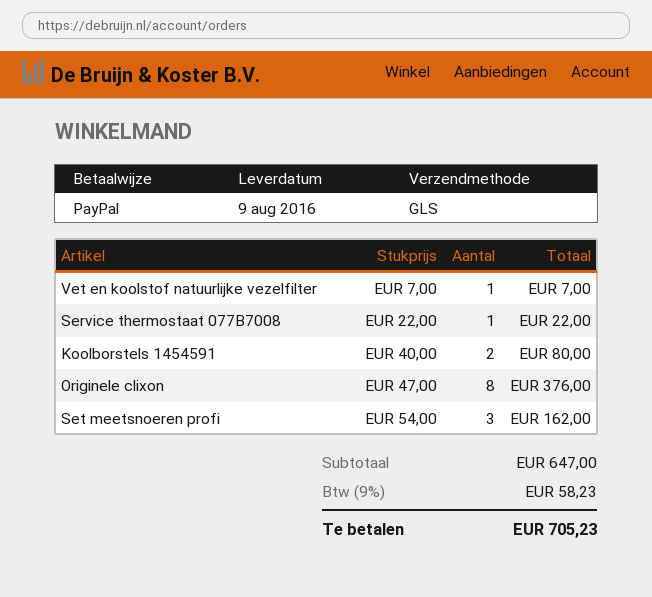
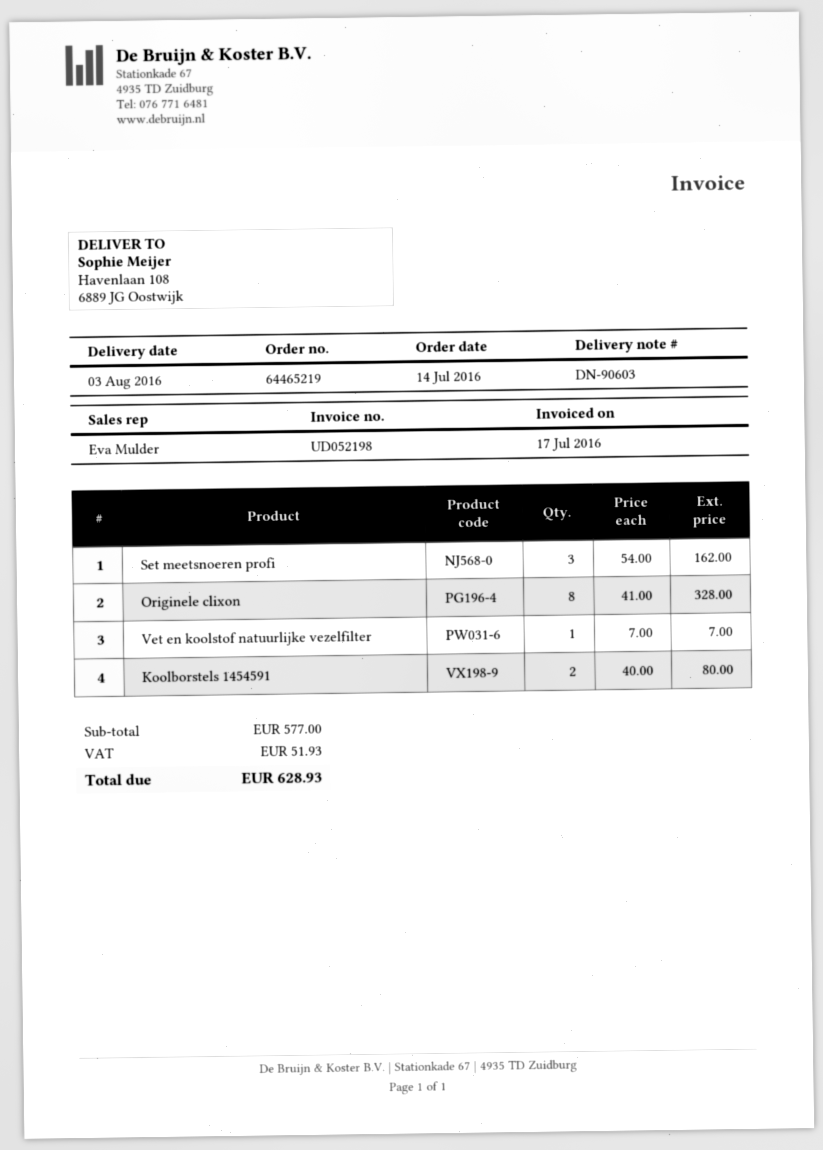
delivery date: 2016-08-09 -> 2016-08-03
Service thermostaat 077B7008: 1 x 22.00 = 22.00 -> none
Originele clixon: 8 x 47.00 = 376.00 -> 8 x 41.00 = 328.00
subtotal: 647.00 -> 577.00
tax: 58.23 -> 51.93
total: 705.23 -> 628.93

